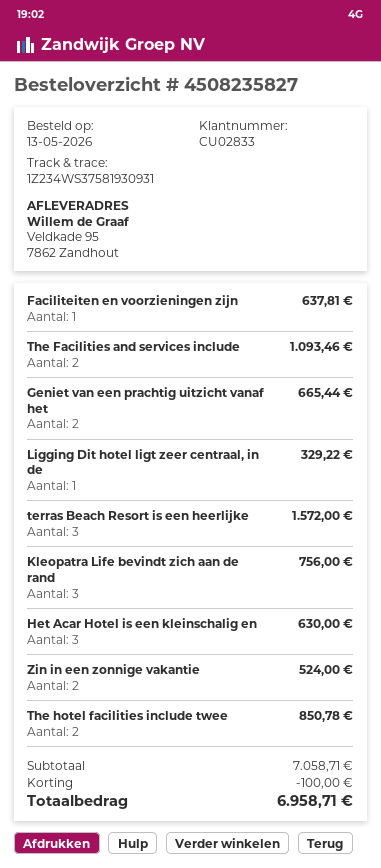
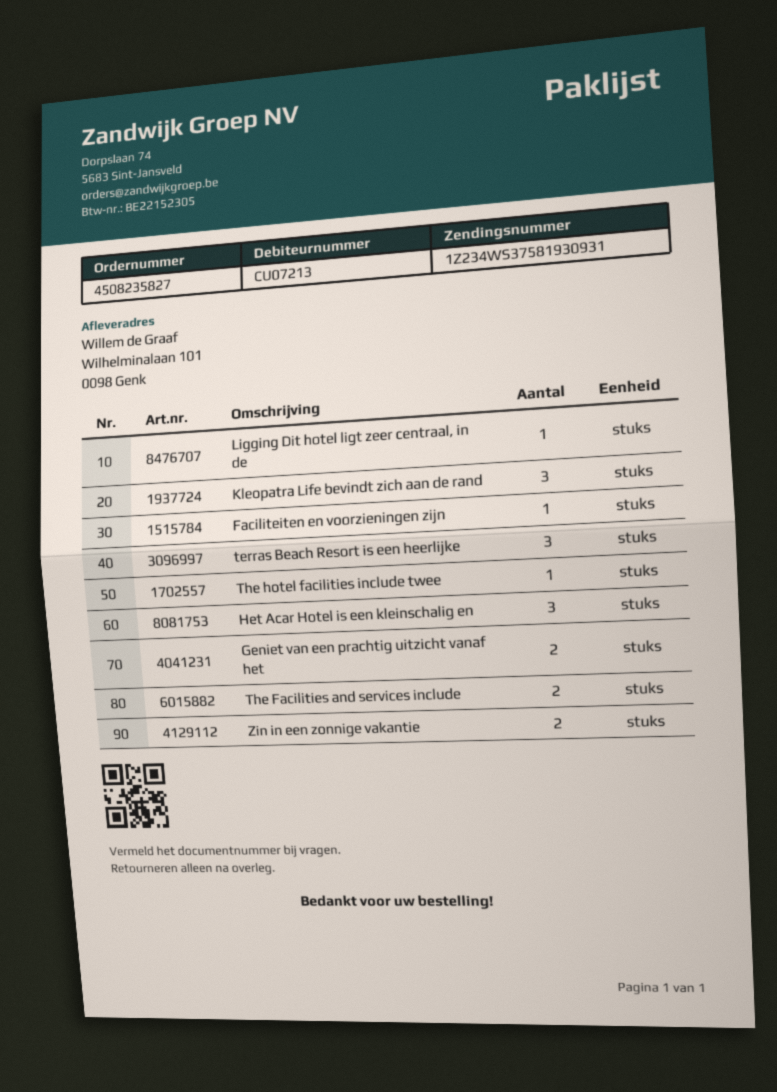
customer number: CU02833 -> CU07213
ship to: Veldkade 95, 7862 Zandhout -> Wilhelminalaan 101, 0098 Genk
The hotel facilities include twee: 2 -> 1

